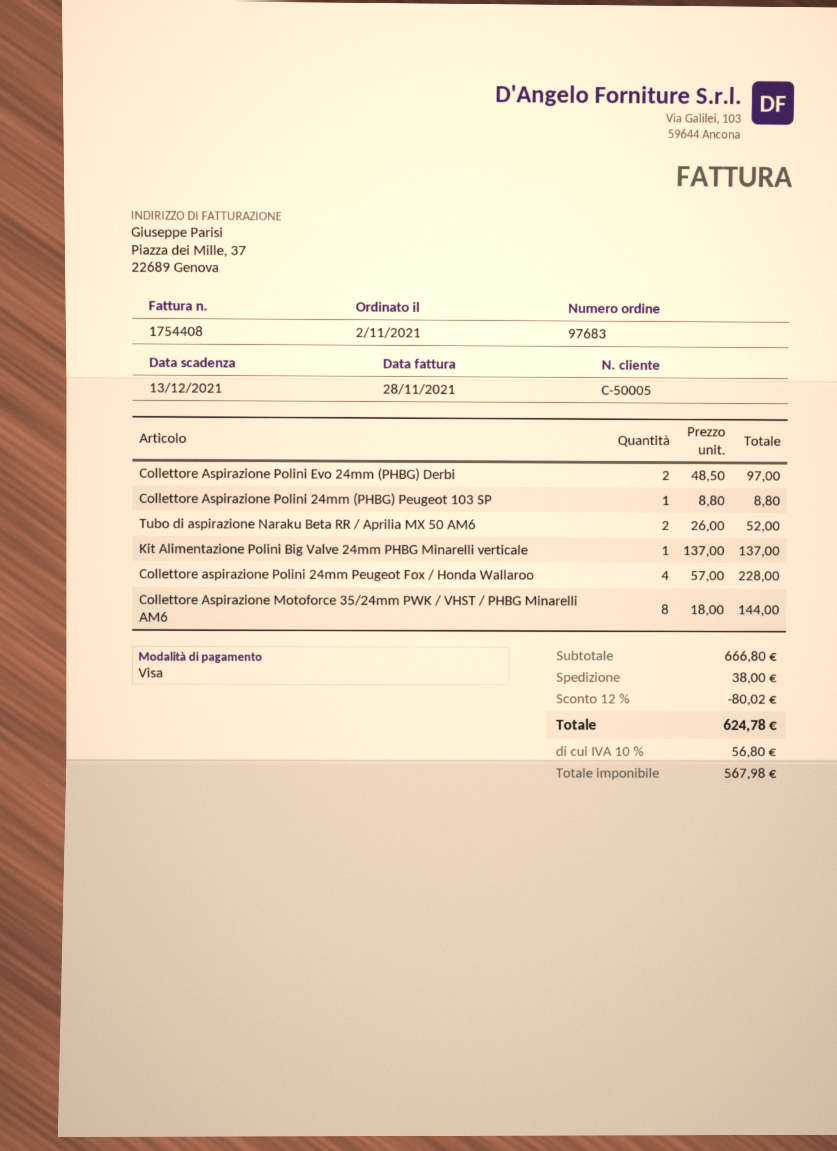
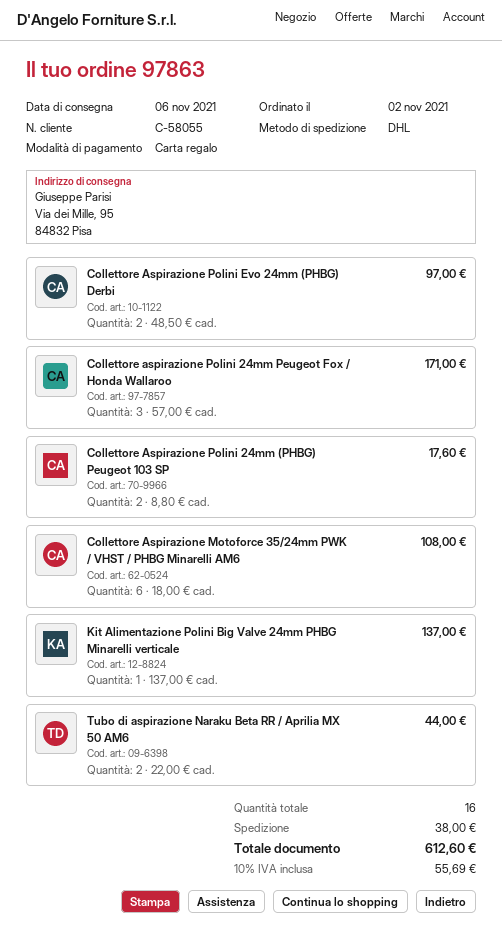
order number: 97683 -> 97863
customer number: C-50005 -> C-58055
payment method: Visa -> gift card
Collettore Aspirazione Polini 24mm (PHBG) Peugeot 103 SP: 1 x 8.80 = 8.80 -> 2 x 8.80 = 17.60
Tubo di aspirazione Naraku Beta RR / Aprilia MX 50 AM6: 2 x 26.00 = 52.00 -> 2 x 22.00 = 44.00
Collettore aspirazione Polini 24mm Peugeot Fox / Honda Wallaroo: 4 x 57.00 = 228.00 -> 3 x 57.00 = 171.00
Collettore Aspirazione Motoforce 35/24mm PWK / VHST / PHBG Minarelli AM6: 8 x 18.00 = 144.00 -> 6 x 18.00 = 108.00
discount: 12% = 80.02 -> none
tax: 10% = 56.80 -> 10% = 55.69
total: 624.78 -> 612.60

